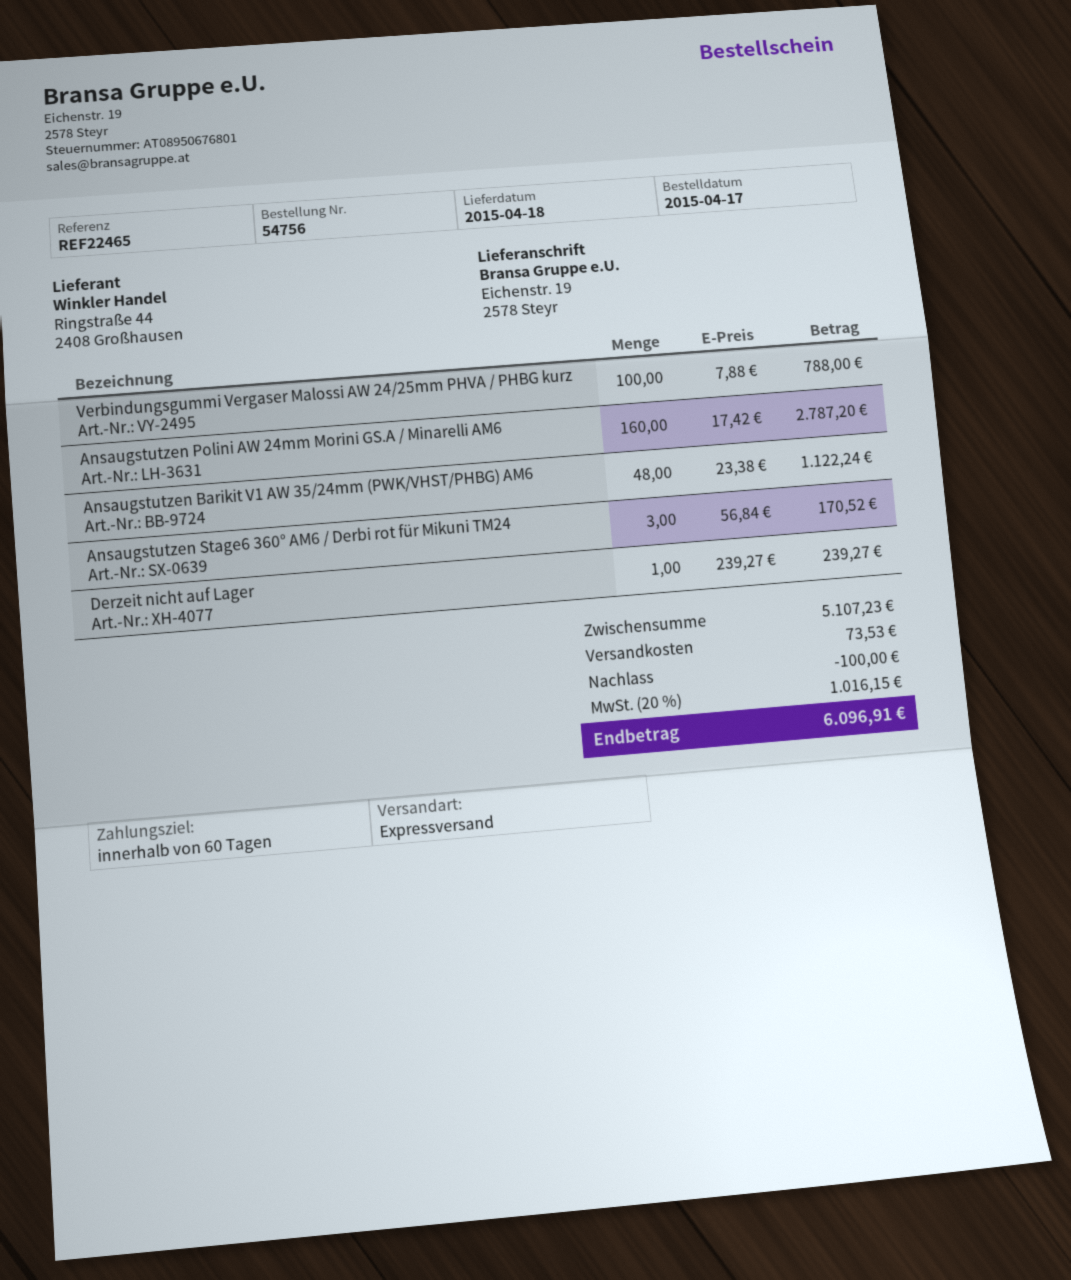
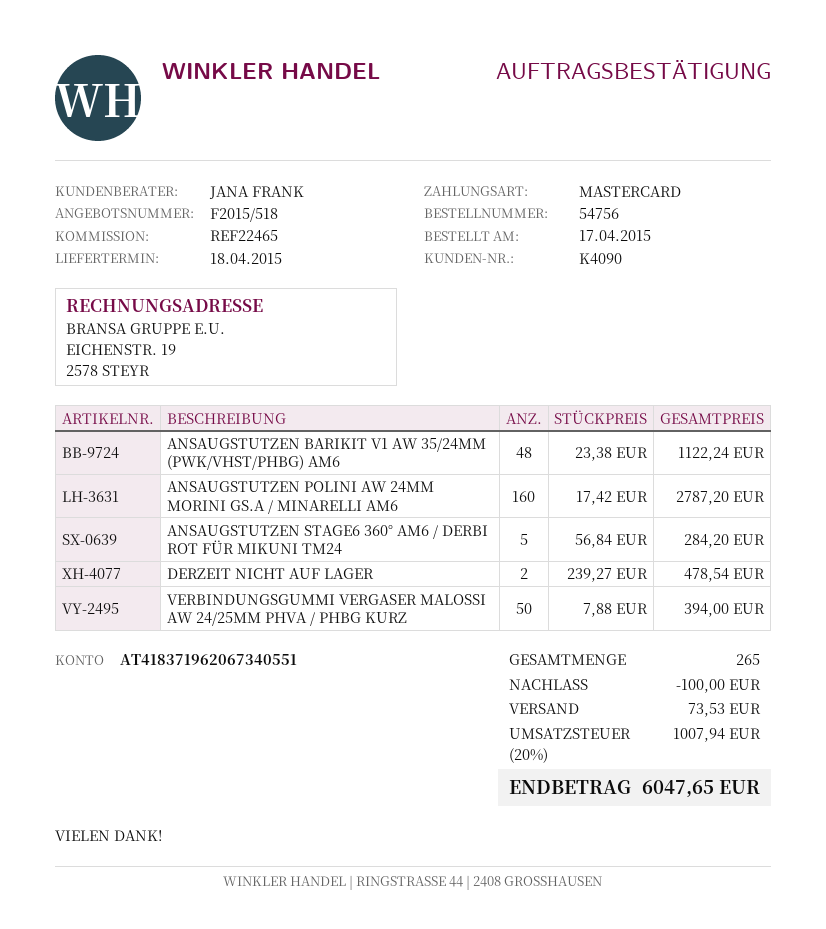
Verbindungsgummi Vergaser Malossi AW 24/25mm PHVA / PHBG kurz: 100 x 7.88 = 788.00 -> 50 x 7.88 = 394.00
Ansaugstutzen Stage6 360° AM6 / Derbi rot für Mikuni TM24: 3 x 56.84 = 170.52 -> 5 x 56.84 = 284.20
Derzeit nicht auf Lager: 1 x 239.27 = 239.27 -> 2 x 239.27 = 478.54
tax: 20% = 1016.15 -> 20% = 1007.94
total: 6096.91 -> 6047.65

